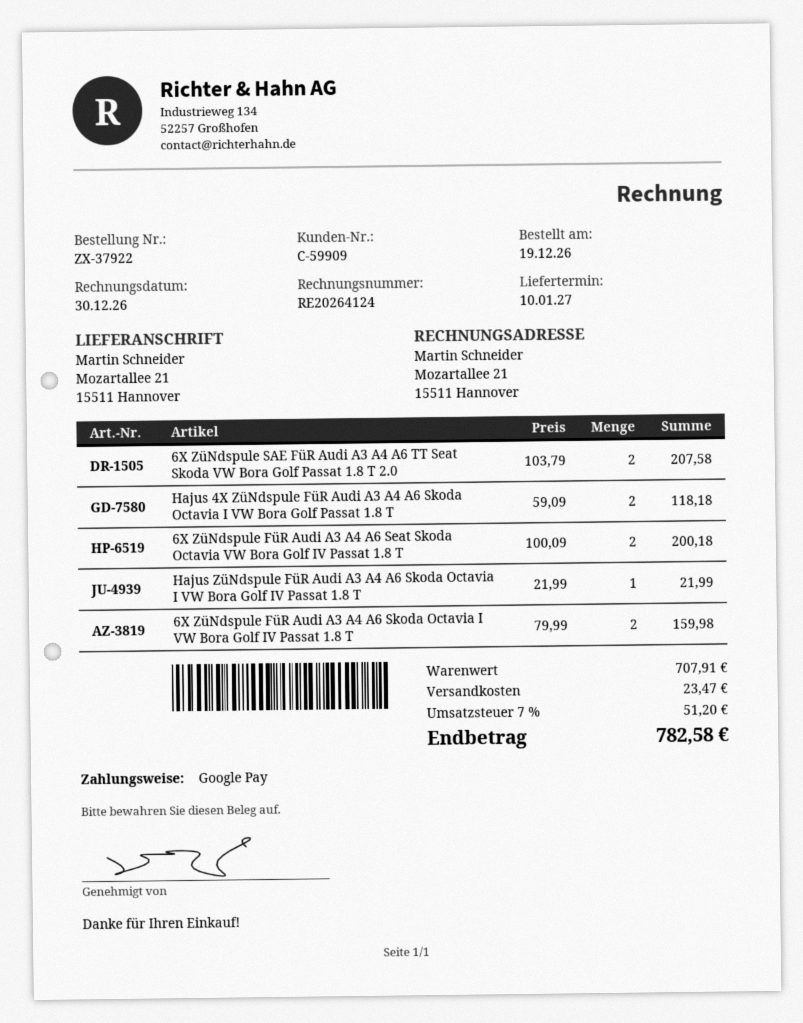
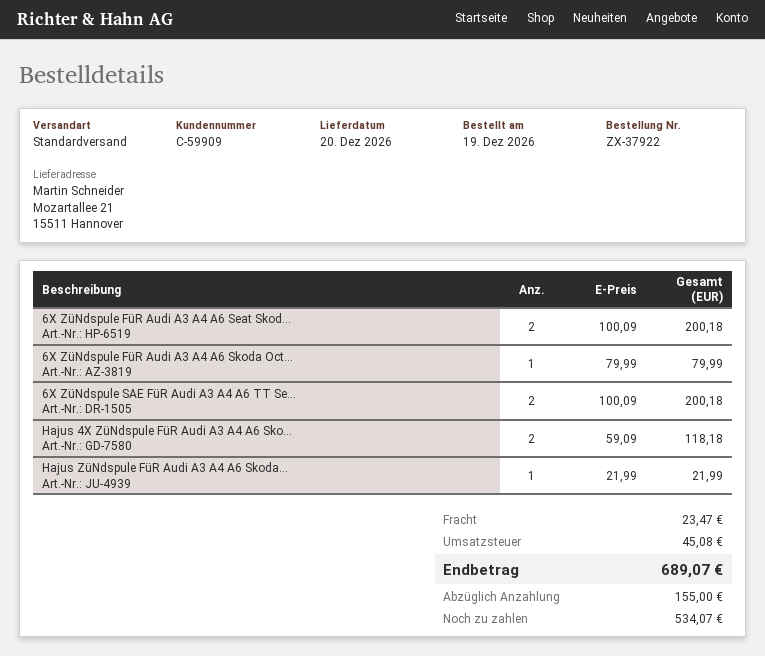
delivery date: 2027-01-10 -> 2026-12-20
6X ZüNdspule SAE FüR Audi A3 A4 A6 TT Seat Skoda VW Bora Golf Passat 1.8 T 2.0: 2 x 103.79 = 207.58 -> 2 x 100.09 = 200.18
6X ZüNdspule FüR Audi A3 A4 A6 Skoda Octavia I VW Bora Golf IV Passat 1.8 T: 2 x 79.99 = 159.98 -> 1 x 79.99 = 79.99
tax: 51.20 -> 45.08
total: 782.58 -> 689.07

